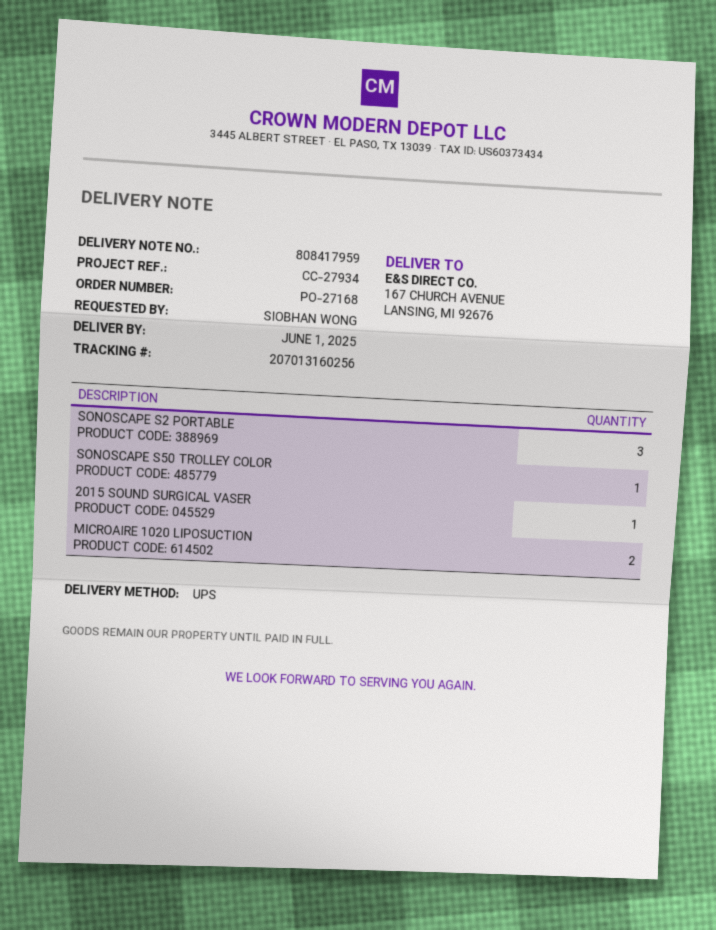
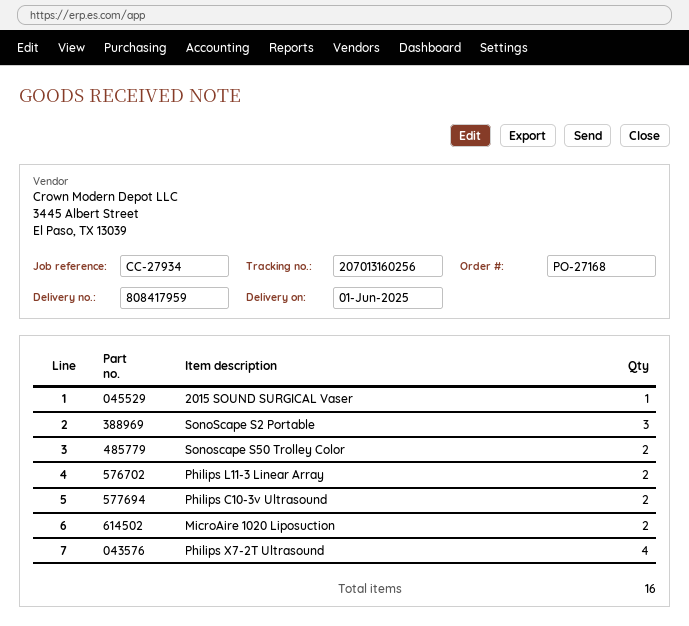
SONOSCAPE S50 TROLLEY COLOR: 1 -> 2
Philips L11-3 Linear Array: none -> 2
Philips C10-3v Ultrasound: none -> 2
Philips X7-2T Ultrasound: none -> 4

